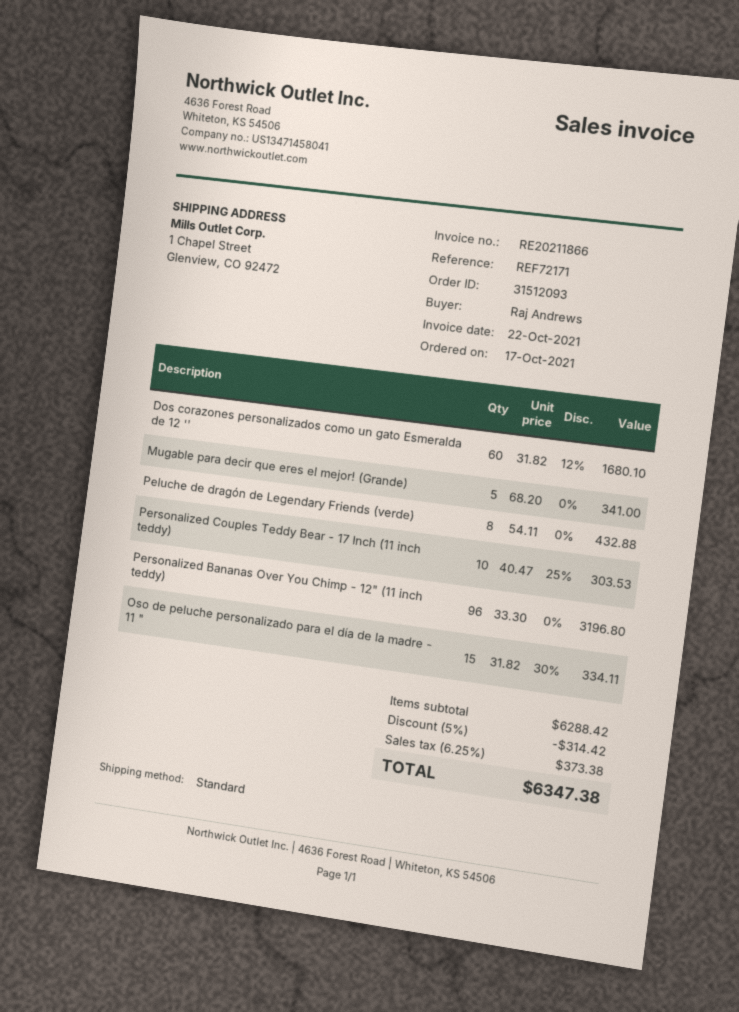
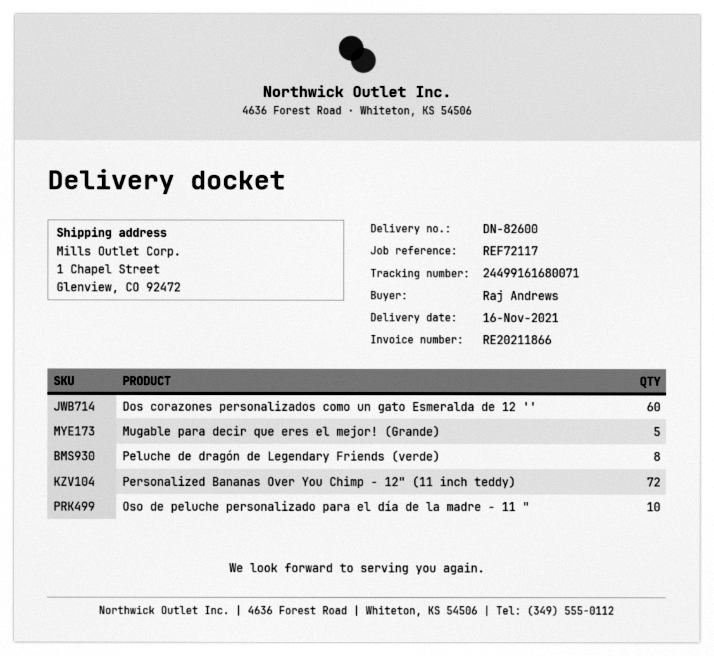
reference: REF72171 -> REF72117
Personalized Couples Teddy Bear - 17 Inch (11 inch teddy): 10 -> none
Personalized Bananas Over You Chimp - 12" (11 inch teddy): 96 -> 72
Oso de peluche personalizado para el día de la madre - 11 ": 15 -> 10

